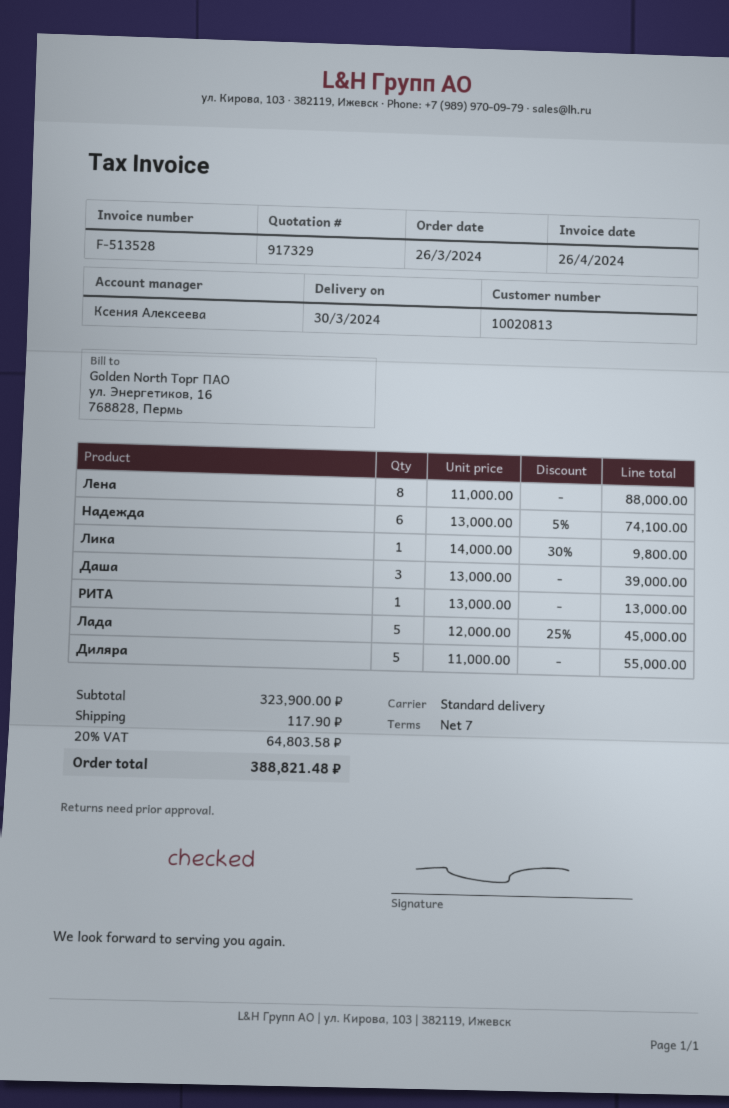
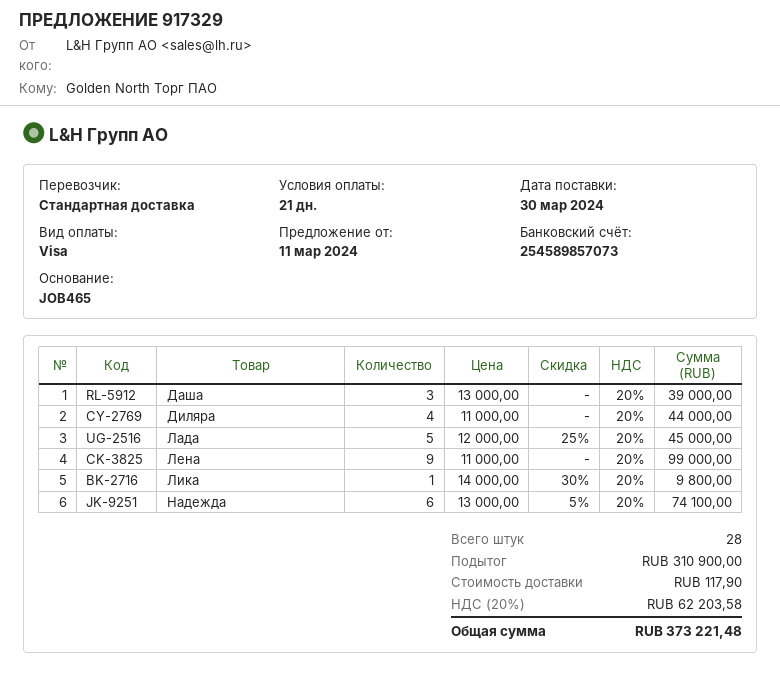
payment terms: 7 days -> 21 days
Лена: 8 x 11000.00 = 88000.00 -> 9 x 11000.00 = 99000.00
РИТА: 1 x 13000.00 = 13000.00 -> none
Диляра: 5 x 11000.00 = 55000.00 -> 4 x 11000.00 = 44000.00
subtotal: 323900.00 -> 310900.00
tax: 20% = 64803.58 -> 20% = 62203.58
total: 388821.48 -> 373221.48

